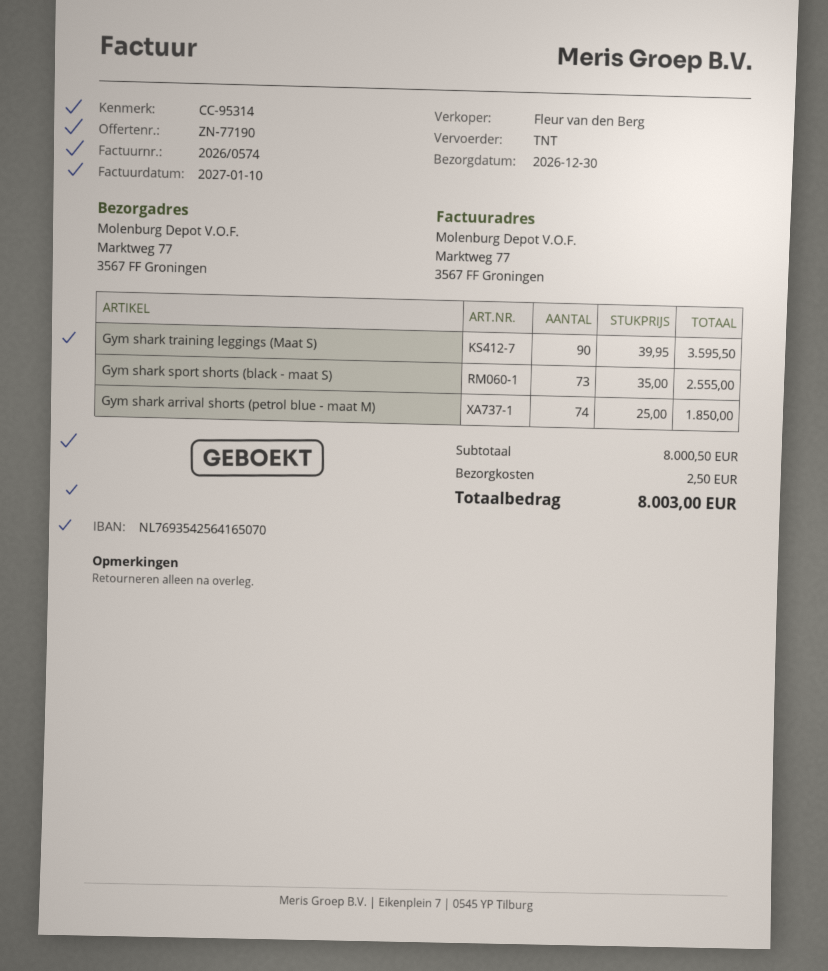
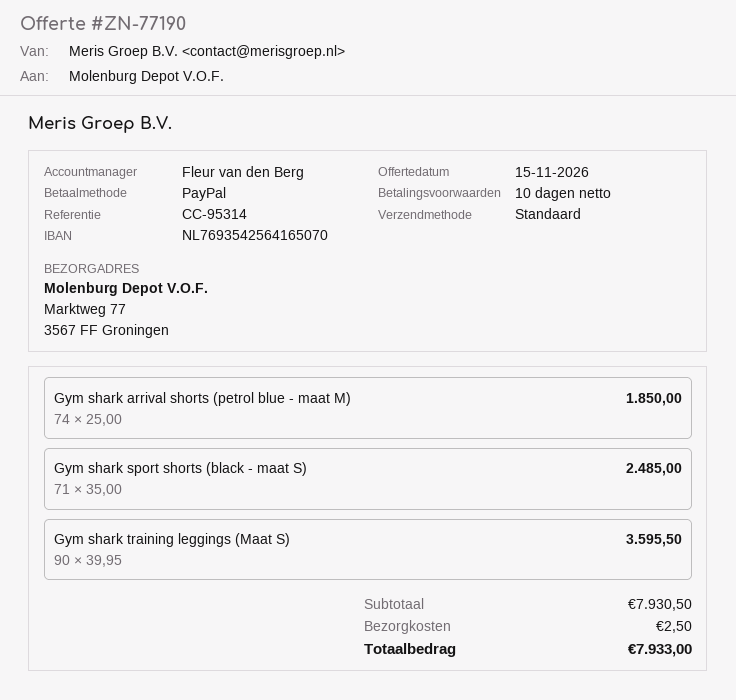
shipping method: TNT -> standard
Gym shark sport shorts (black - maat S): 73 x 35.00 = 2555.00 -> 71 x 35.00 = 2485.00
subtotal: 8000.50 -> 7930.50
total: 8003.00 -> 7933.00

